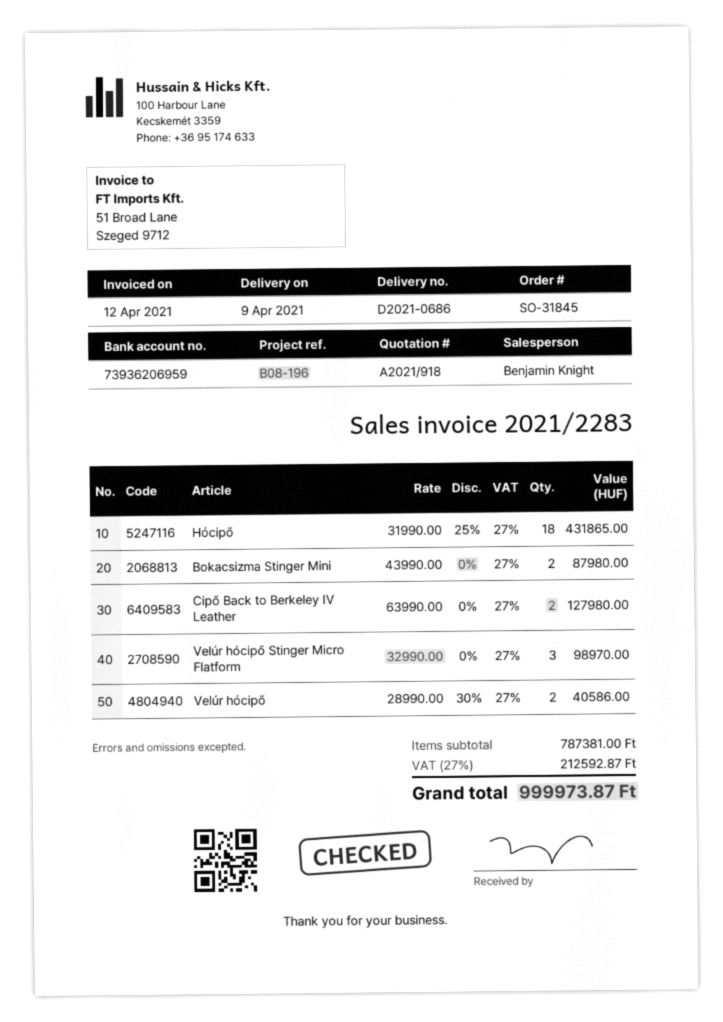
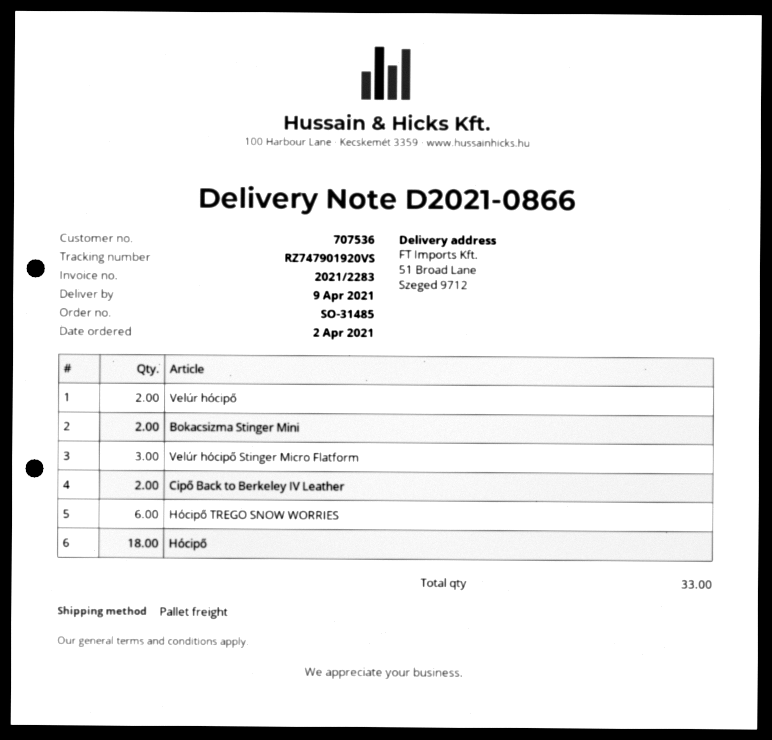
order number: SO-31845 -> SO-31485
delivery note number: D2021-0686 -> D2021-0866
Hócipő TREGO SNOW WORRIES: none -> 6

